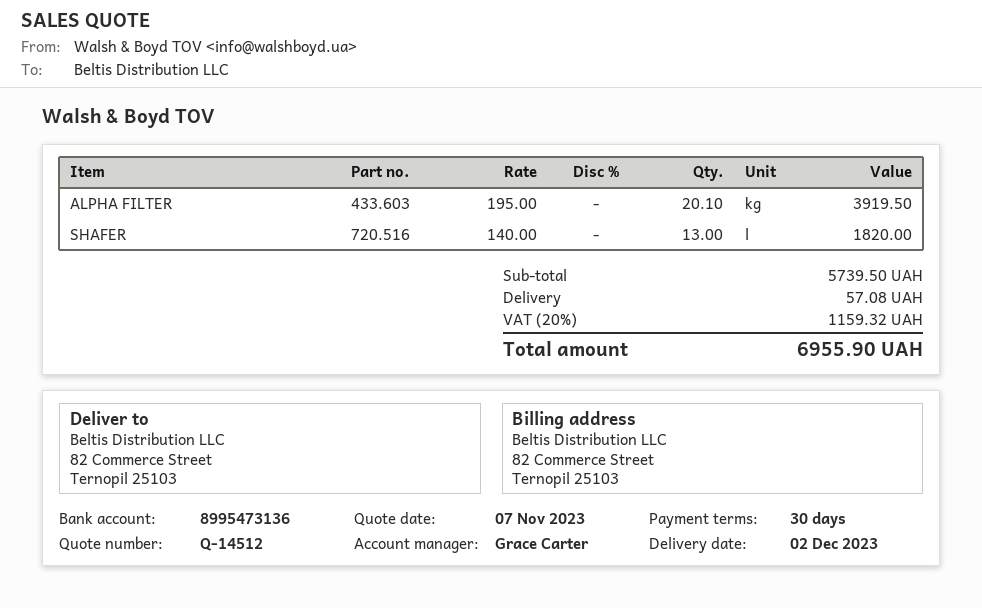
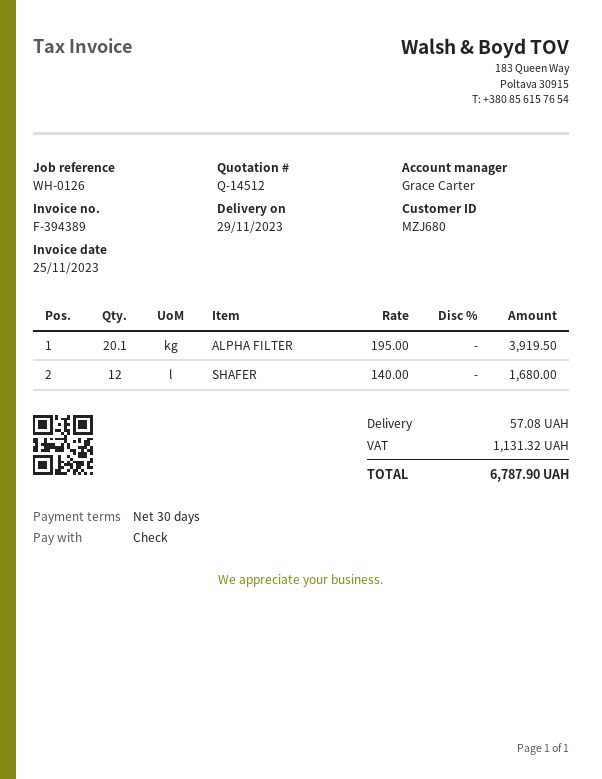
delivery date: 2023-12-02 -> 2023-11-29
SHAFER: 13 x 140.00 = 1820.00 -> 12 x 140.00 = 1680.00
tax: 1159.32 -> 1131.32
total: 6955.90 -> 6787.90

